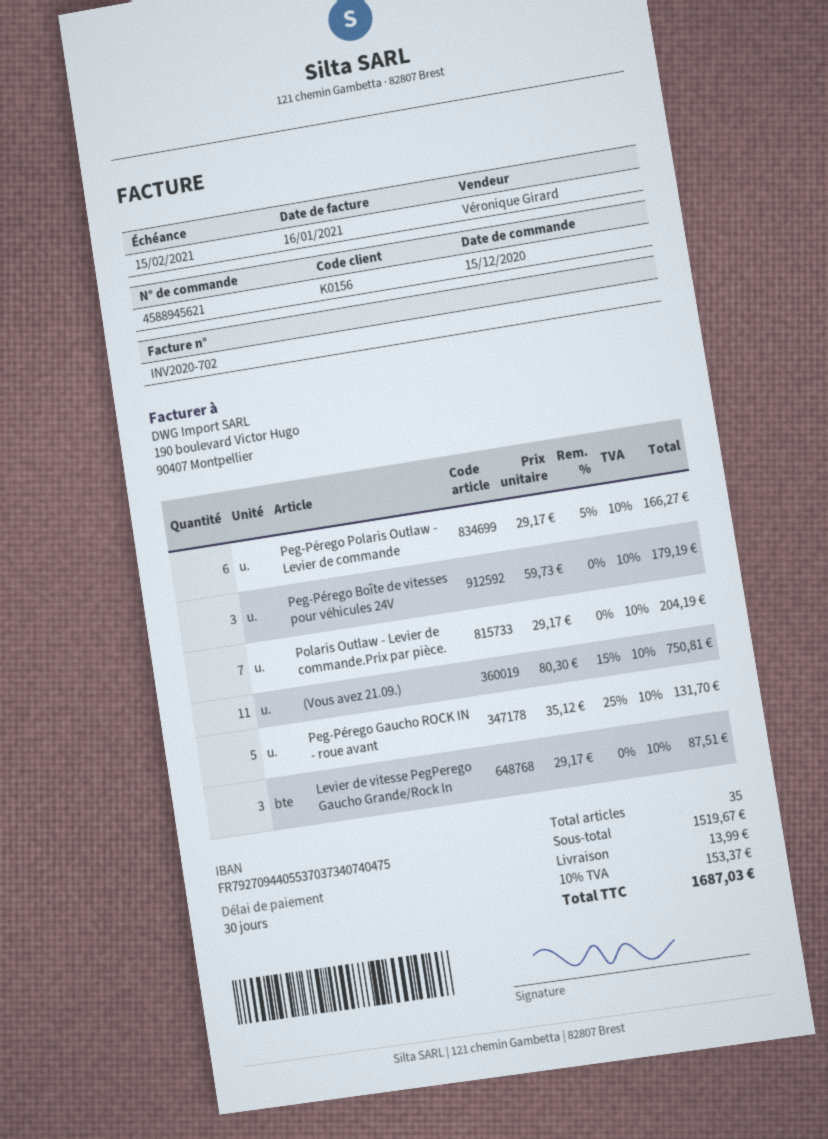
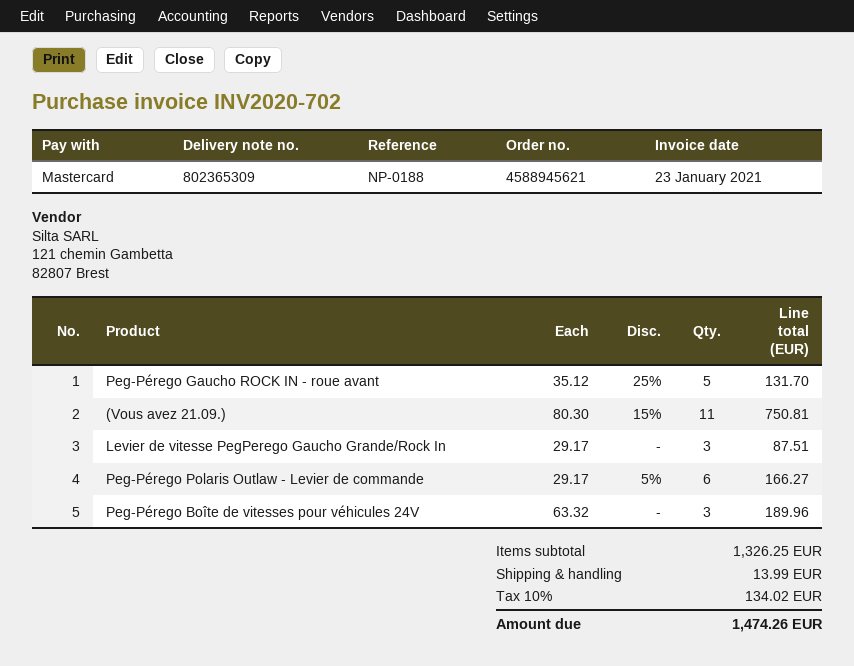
invoice date: 2021-01-16 -> 2021-01-23
Peg-Pérego Boîte de vitesses pour véhicules 24V: 3 x 59.73 = 179.19 -> 3 x 63.32 = 189.96
Polaris Outlaw - Levier de commande.Prix par pièce.: 7 x 29.17 = 204.19 -> none
subtotal: 1519.67 -> 1326.25
tax: 10% = 153.37 -> 10% = 134.02
total: 1687.03 -> 1474.26

